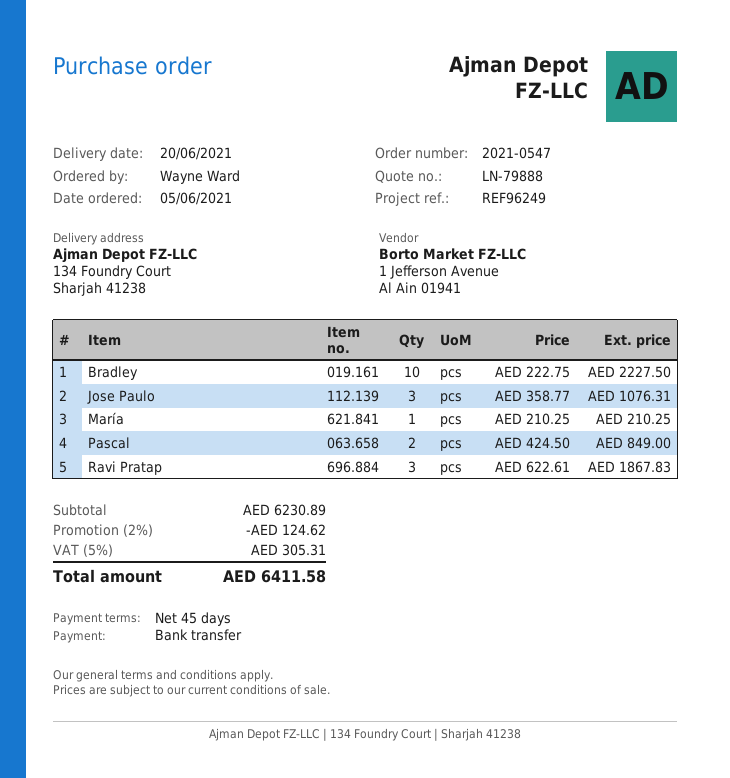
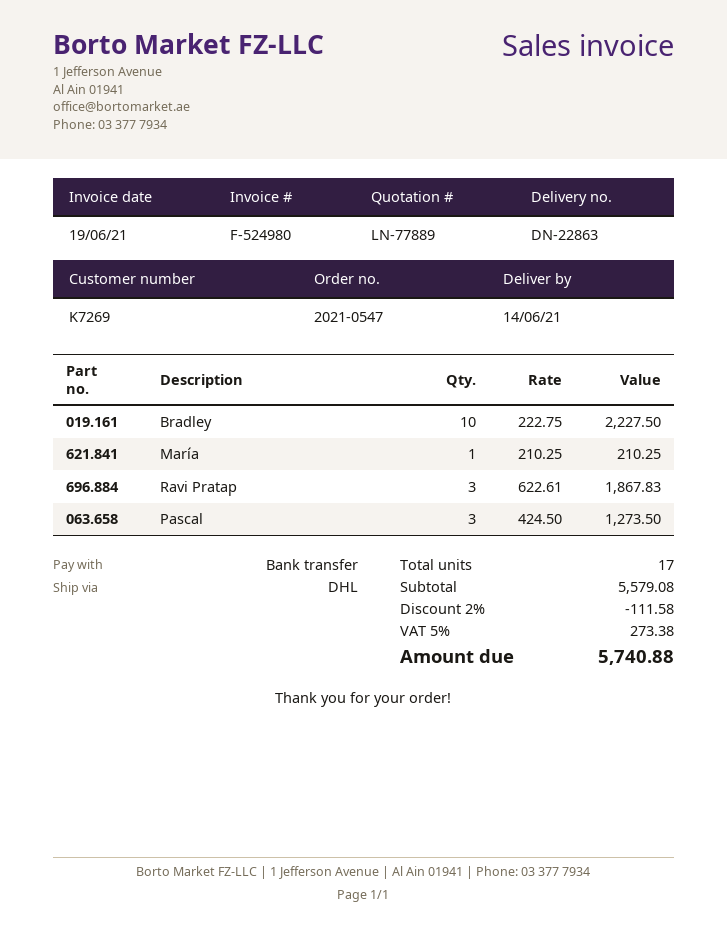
quote number: LN-79888 -> LN-77889
delivery date: 2021-06-20 -> 2021-06-14
Jose Paulo: 3 x 358.77 = 1076.31 -> none
Pascal: 2 x 424.50 = 849.00 -> 3 x 424.50 = 1273.50
subtotal: 6230.89 -> 5579.08
discount: 2% = 124.62 -> 2% = 111.58
tax: 5% = 305.31 -> 5% = 273.38
total: 6411.58 -> 5740.88

